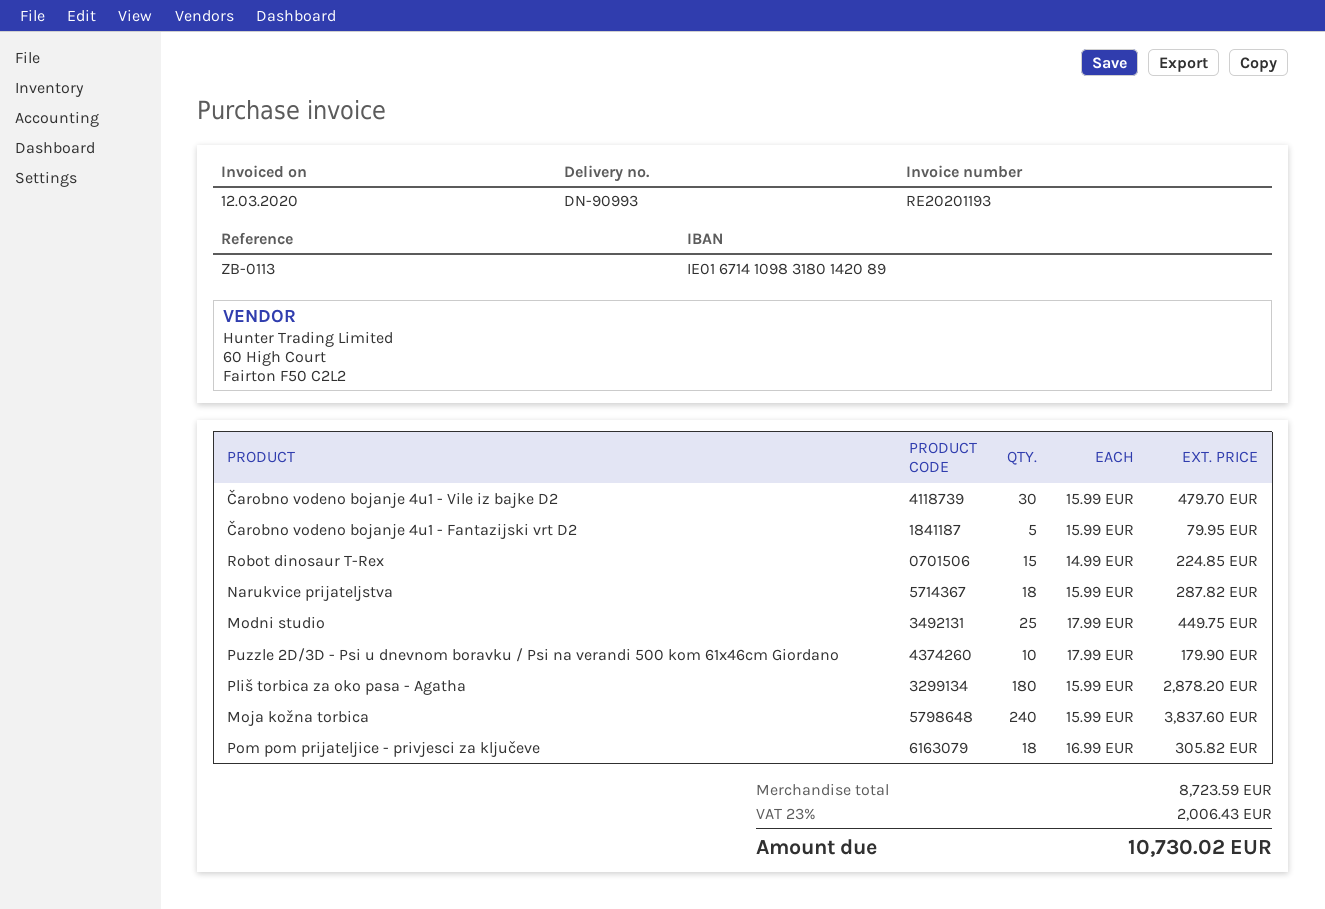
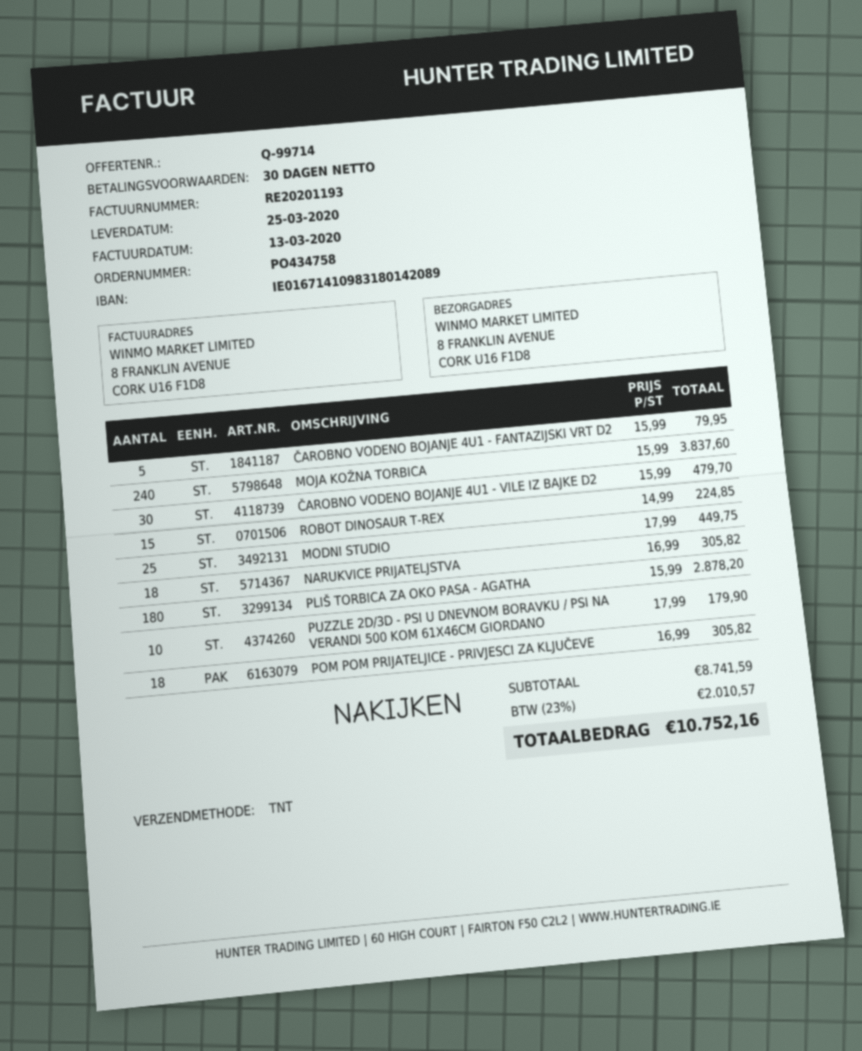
invoice date: 2020-03-12 -> 2020-03-13
Narukvice prijateljstva: 18 x 15.99 = 287.82 -> 18 x 16.99 = 305.82
subtotal: 8723.59 -> 8741.59
tax: 23% = 2006.43 -> 23% = 2010.57
total: 10730.02 -> 10752.16

